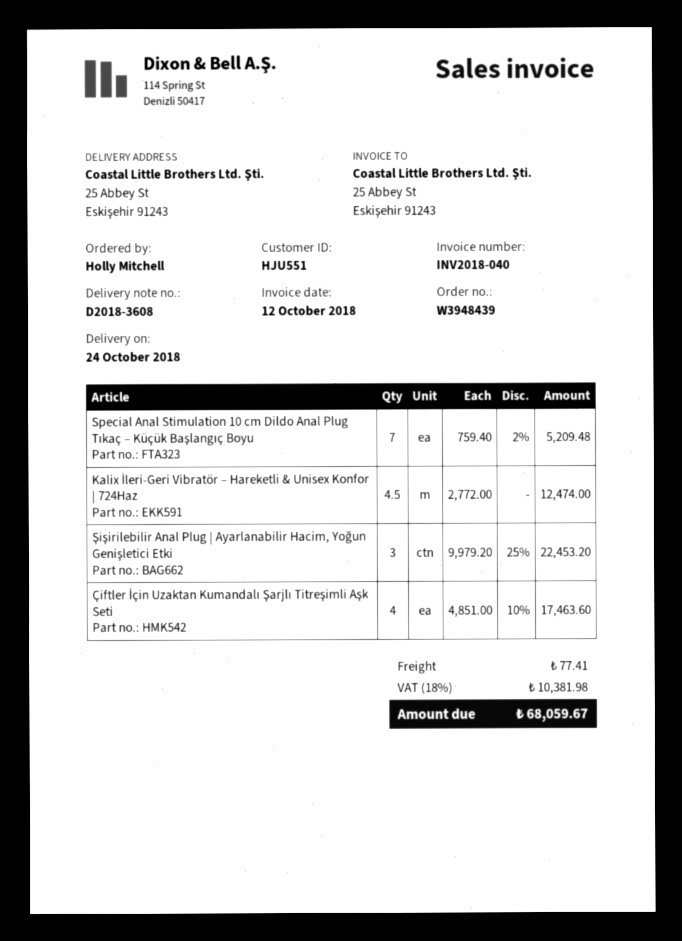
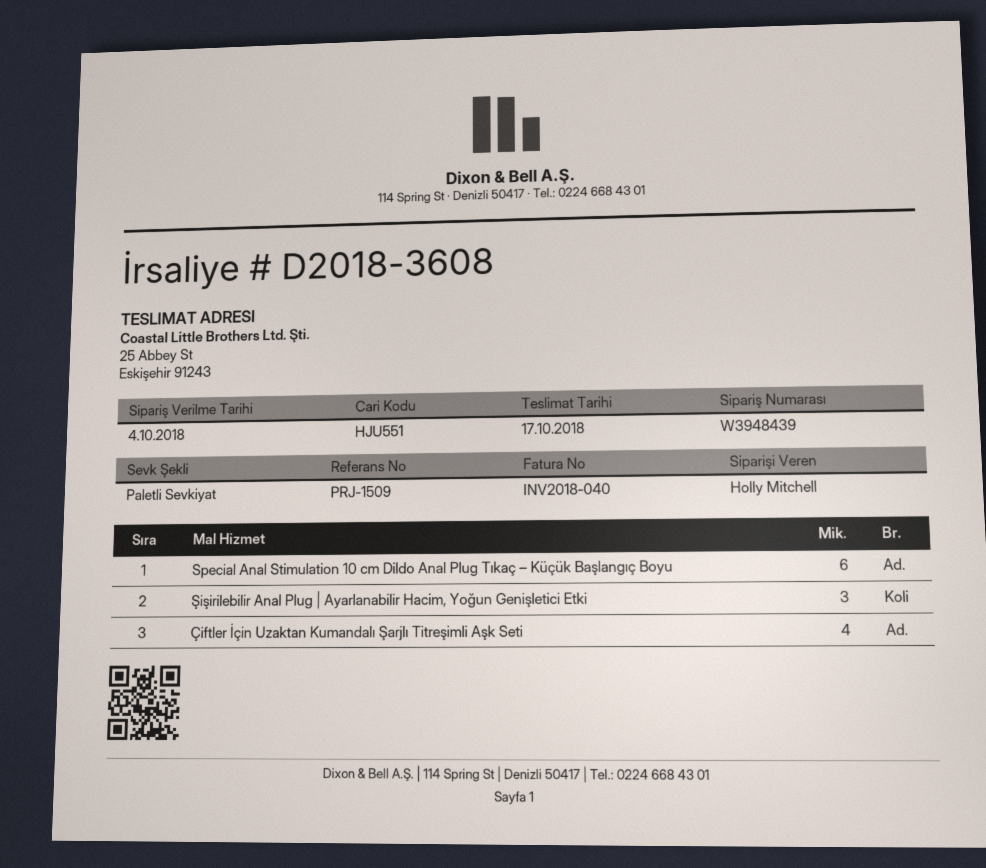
delivery date: 2018-10-24 -> 2018-10-17
Special Anal Stimulation 10 cm Dildo Anal Plug Tıkaç – Küçük Başlangıç Boyu: 7 -> 6
Kalix İleri-Geri Vibratör – Hareketli & Unisex Konfor | 724Haz: 4.5 -> none

